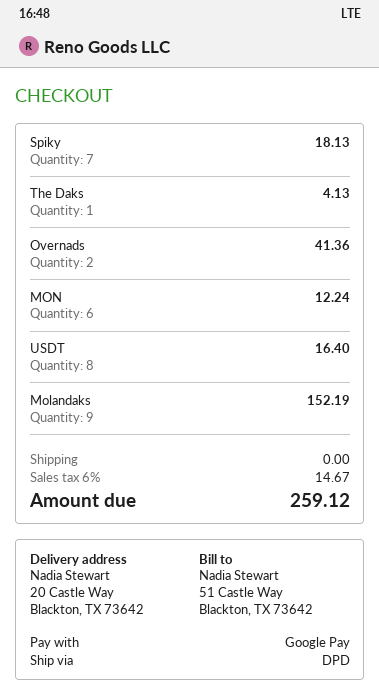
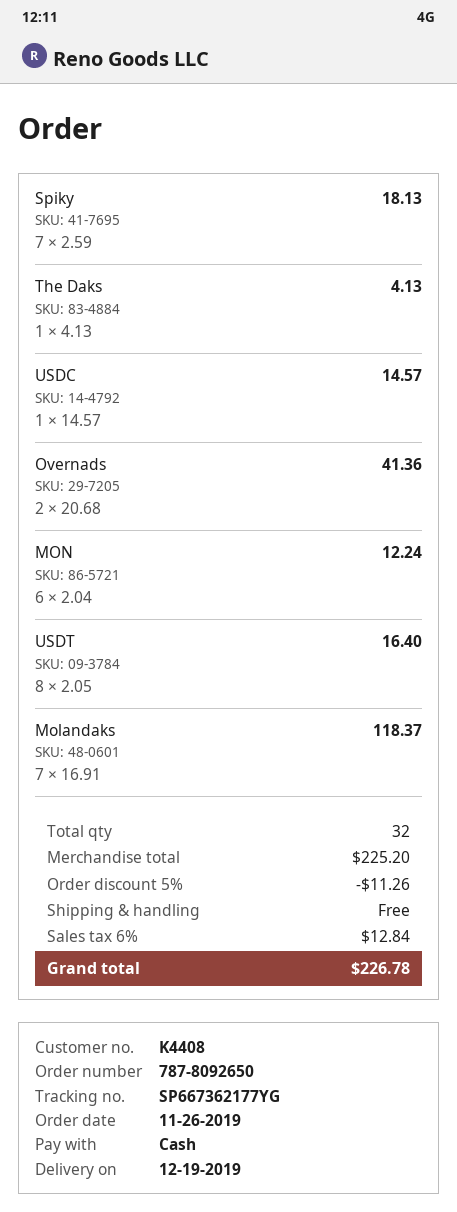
payment method: Google Pay -> cash
Molandaks: 9 for 152.19 -> 7 for 118.37
USDC: none -> 1 for 14.57
discount: none -> 5% = 11.26
tax: 6% = 14.67 -> 6% = 12.84
total: 259.12 -> 226.78

